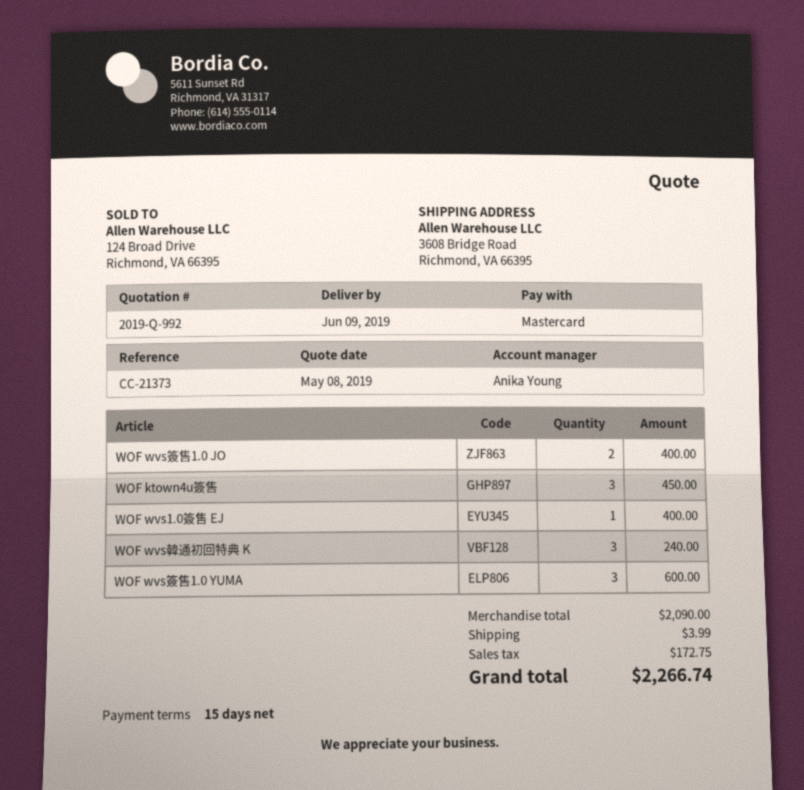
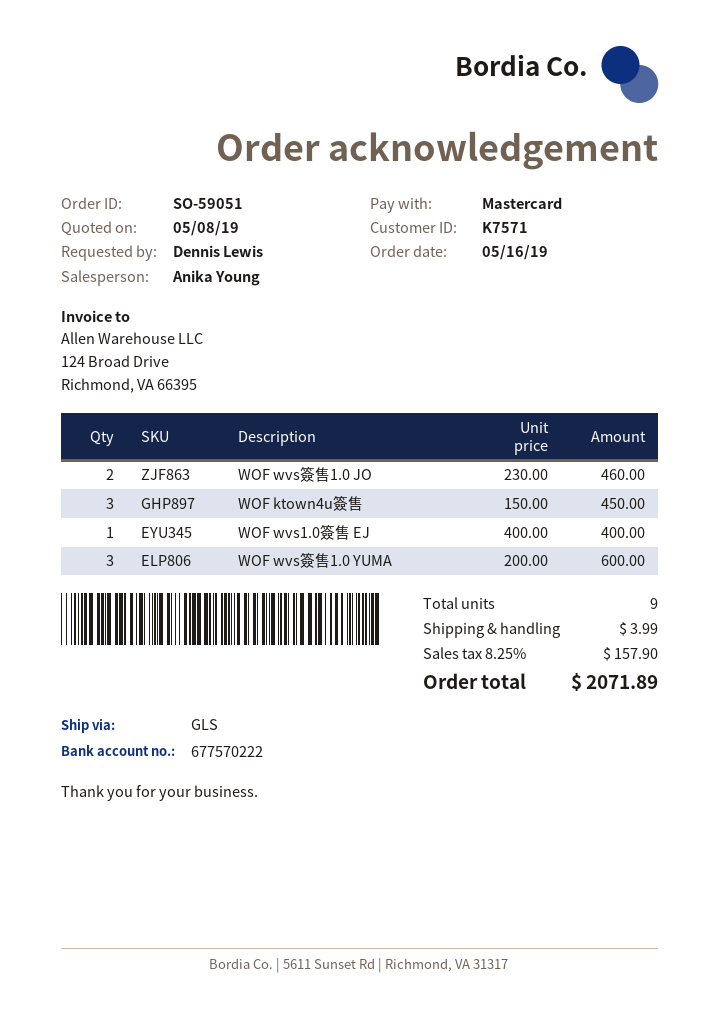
WOF wvs簽售1.0 JO: 2 for 400.00 -> 2 for 460.00
WOF wvs韓通初回特典 K: 3 for 240.00 -> none
tax: 172.75 -> 157.90
total: 2266.74 -> 2071.89

